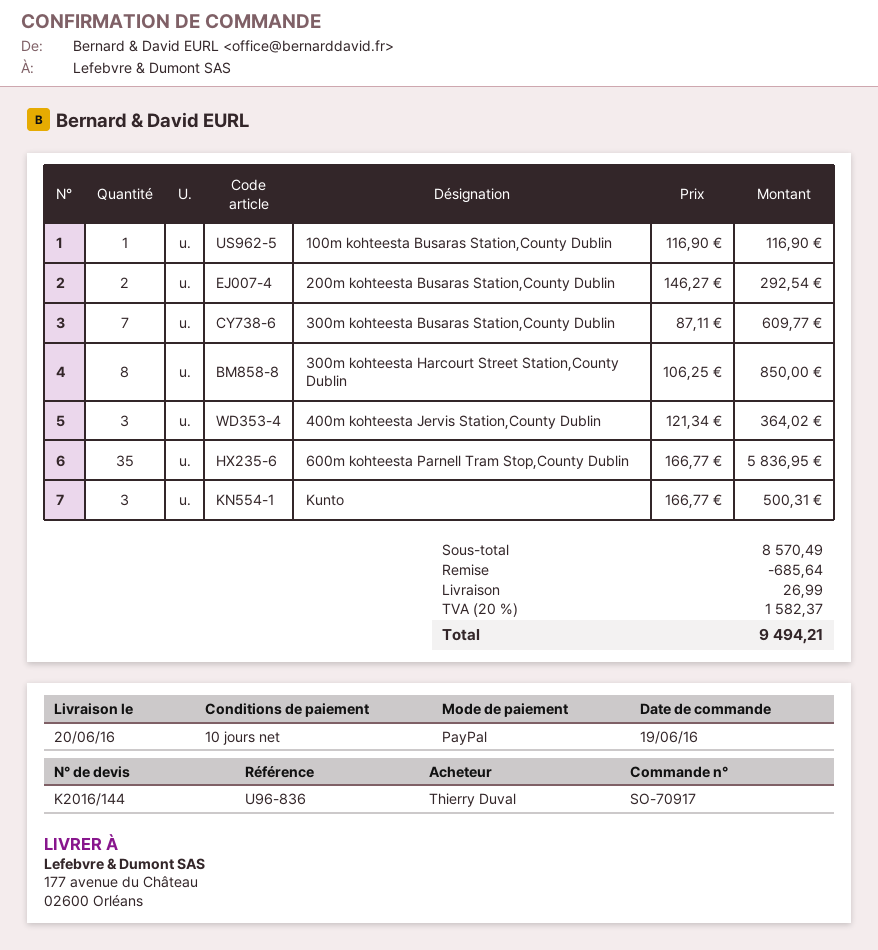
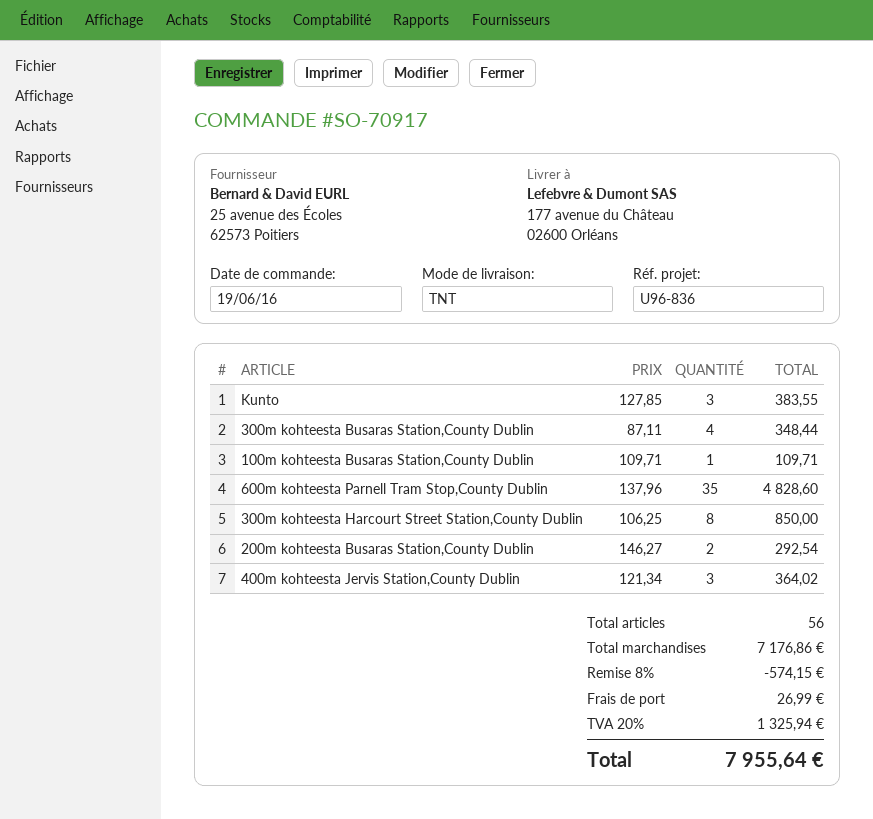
100m kohteesta Busaras Station,County Dublin: 1 x 116.90 = 116.90 -> 1 x 109.71 = 109.71
300m kohteesta Busaras Station,County Dublin: 7 x 87.11 = 609.77 -> 4 x 87.11 = 348.44
600m kohteesta Parnell Tram Stop,County Dublin: 35 x 166.77 = 5836.95 -> 35 x 137.96 = 4828.60
Kunto: 3 x 166.77 = 500.31 -> 3 x 127.85 = 383.55
subtotal: 8570.49 -> 7176.86
discount: 685.64 -> 574.15
tax: 20% = 1582.37 -> 20% = 1325.94
total: 9494.21 -> 7955.64

